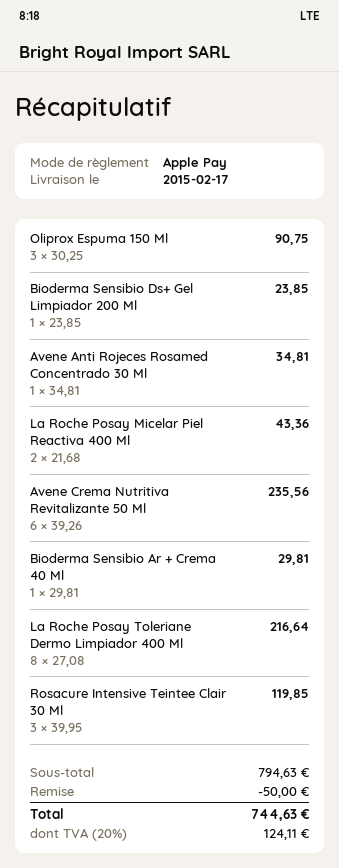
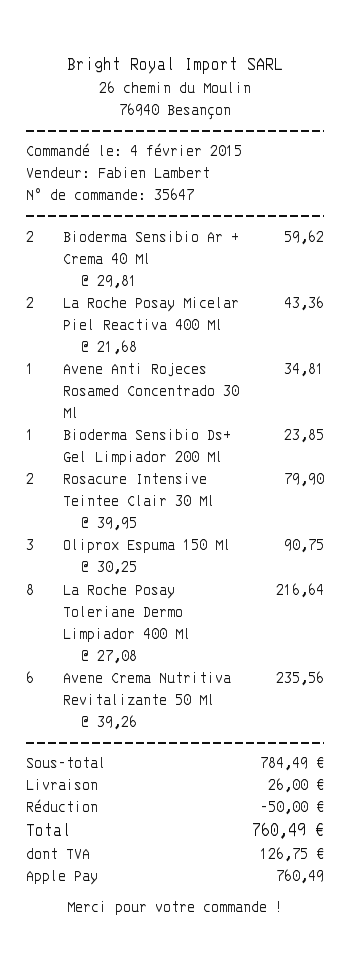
Bioderma Sensibio Ar + Crema 40 Ml: 1 x 29.81 = 29.81 -> 2 x 29.81 = 59.62
Rosacure Intensive Teintee Clair 30 Ml: 3 x 39.95 = 119.85 -> 2 x 39.95 = 79.90
subtotal: 794.63 -> 784.49
shipping: none -> 26.00
tax: 124.11 -> 126.75
total: 744.63 -> 760.49

